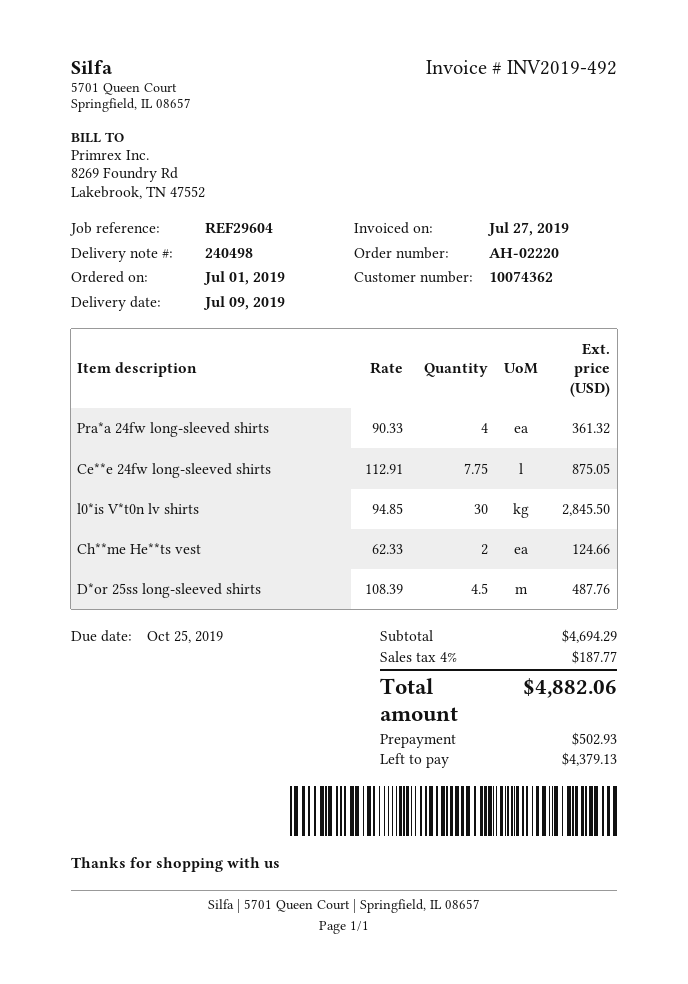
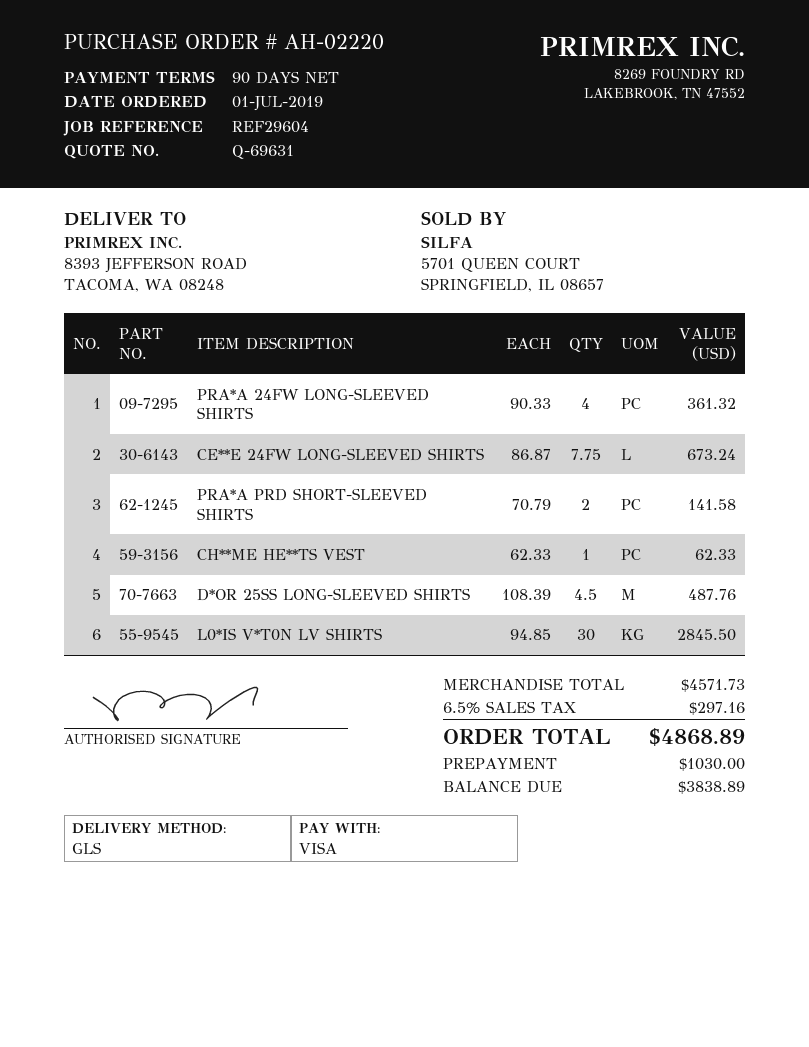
Ce**e 24fw long-sleeved shirts: 7.75 x 112.91 = 875.05 -> 7.75 x 86.87 = 673.24
Ch**me He**ts vest: 2 x 62.33 = 124.66 -> 1 x 62.33 = 62.33
PRA*A PRD SHORT-SLEEVED SHIRTS: none -> 2 x 70.79 = 141.58
subtotal: 4694.29 -> 4571.73
tax: 4% = 187.77 -> 6.5% = 297.16
total: 4882.06 -> 4868.89
deposit: 502.93 -> 1030.00
balance: 4379.13 -> 3838.89

